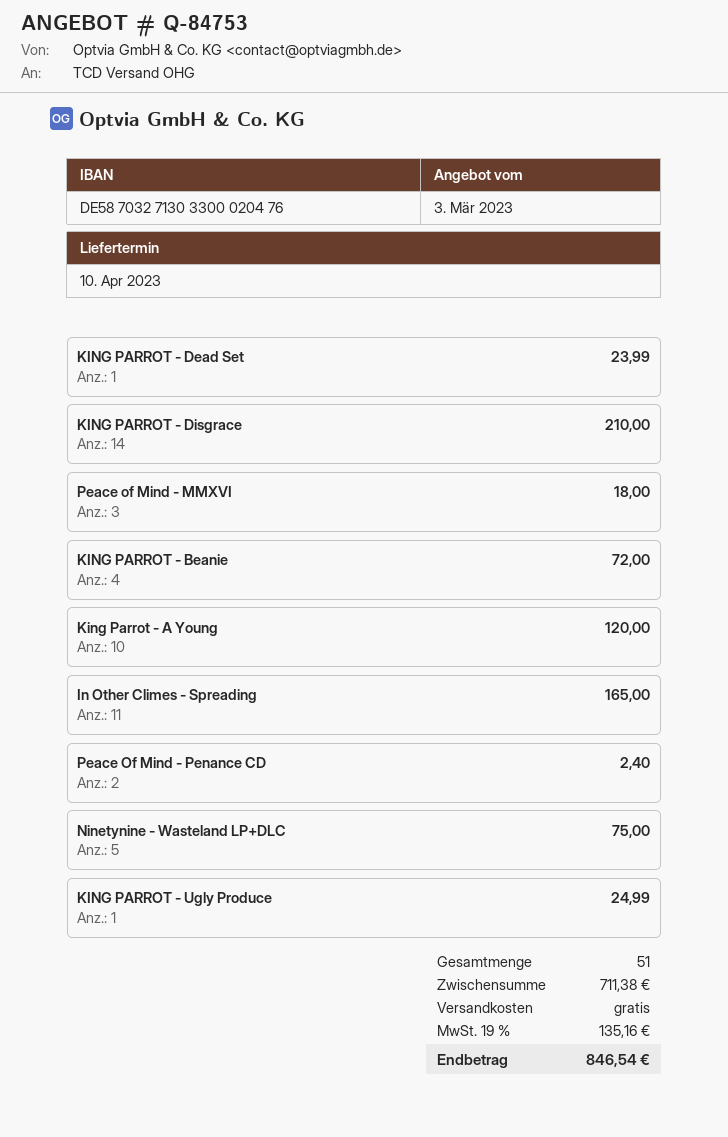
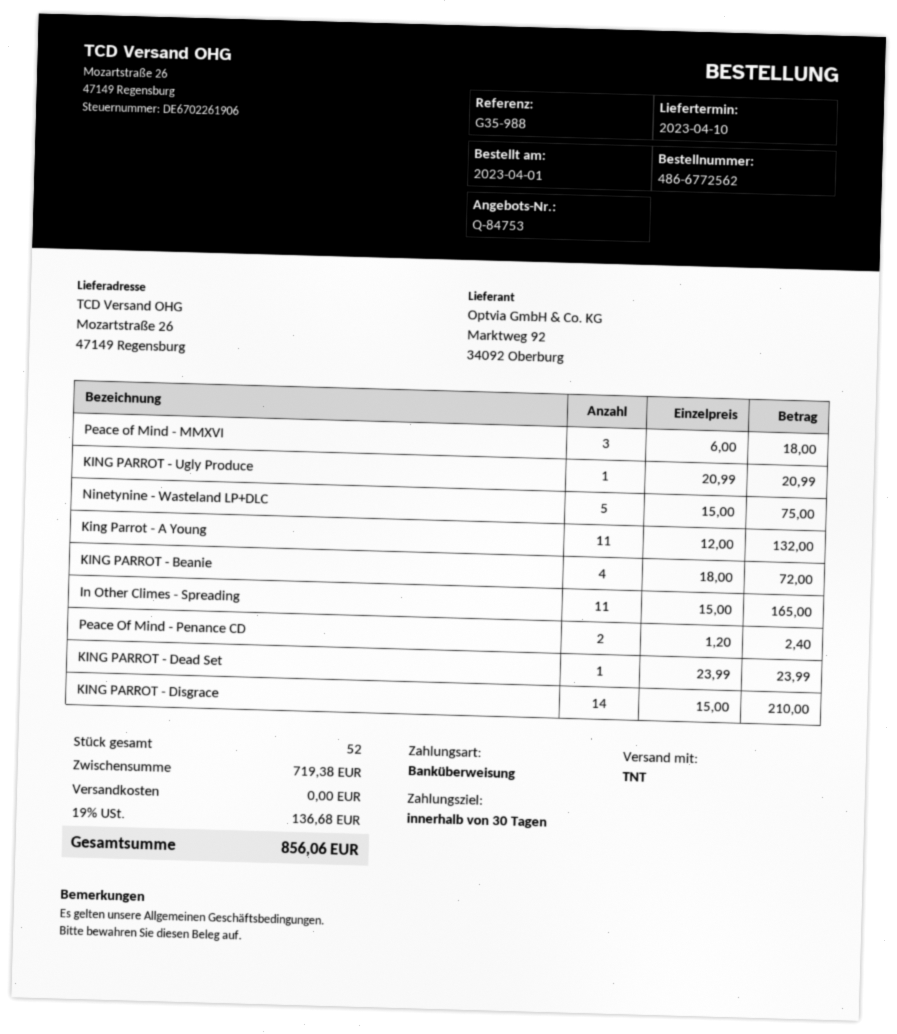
King Parrot - A Young: 10 for 120.00 -> 11 for 132.00
KING PARROT - Ugly Produce: 1 for 24.99 -> 1 for 20.99
total quantity: 51 -> 52
subtotal: 711.38 -> 719.38
tax: 19% = 135.16 -> 19% = 136.68
total: 846.54 -> 856.06

